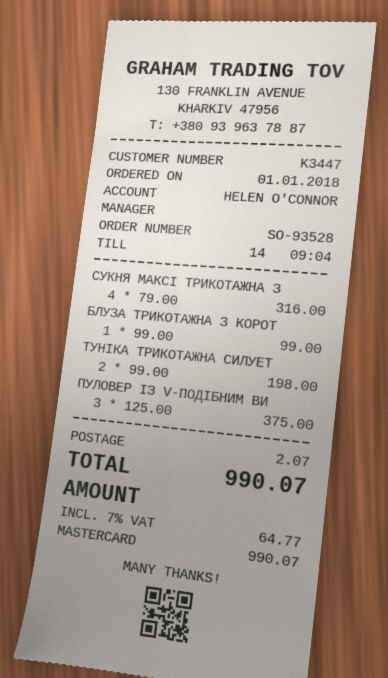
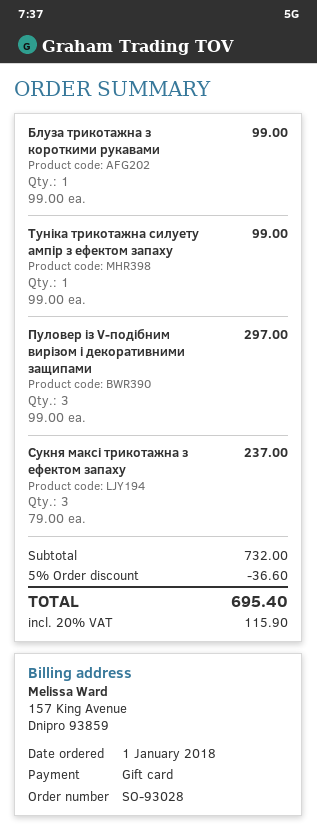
order number: SO-93528 -> SO-93028
payment method: Mastercard -> gift card
СУКНЯ МАКСІ ТРИКОТАЖНА З: 4 x 79.00 = 316.00 -> 3 x 79.00 = 237.00
ТУНІКА ТРИКОТАЖНА СИЛУЕТ: 2 x 99.00 = 198.00 -> 1 x 99.00 = 99.00
ПУЛОВЕР ІЗ V-ПОДІБНИМ ВИ: 3 x 125.00 = 375.00 -> 3 x 99.00 = 297.00
discount: none -> 5% = 36.60
shipping: 2.07 -> none
tax: 7% = 64.77 -> 20% = 115.90
total: 990.07 -> 695.40

